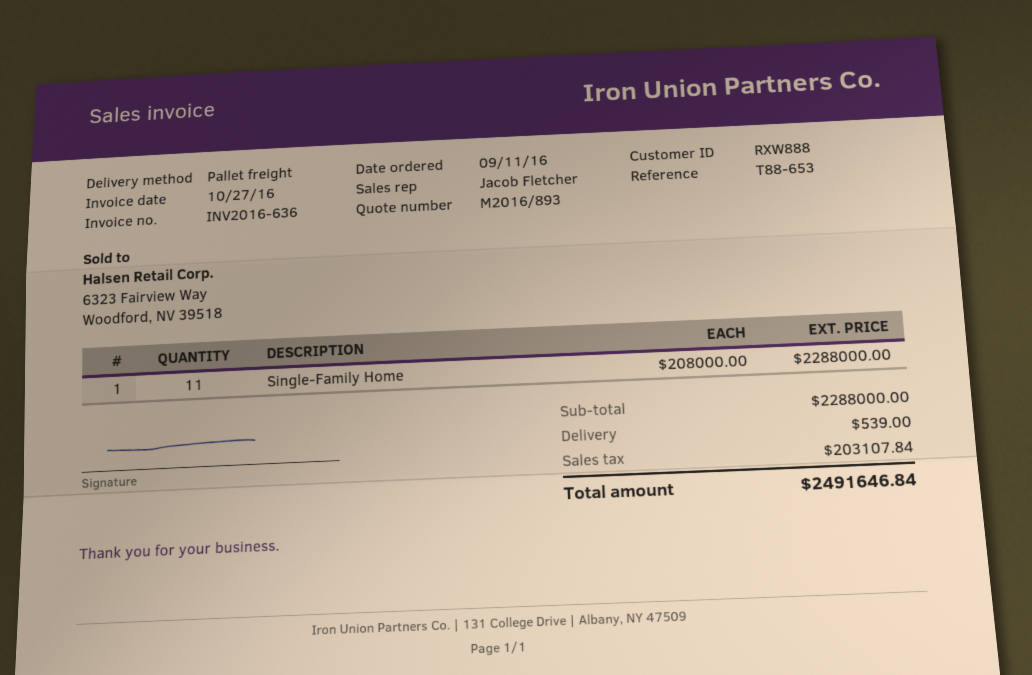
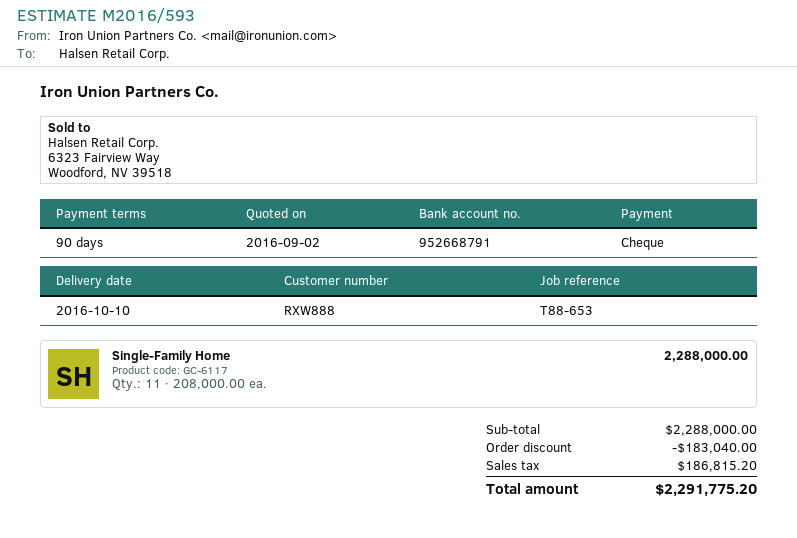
quote number: M2016/893 -> M2016/593
discount: none -> 183040.00
shipping: 539.00 -> none
tax: 203107.84 -> 186815.20
total: 2491646.84 -> 2291775.20

